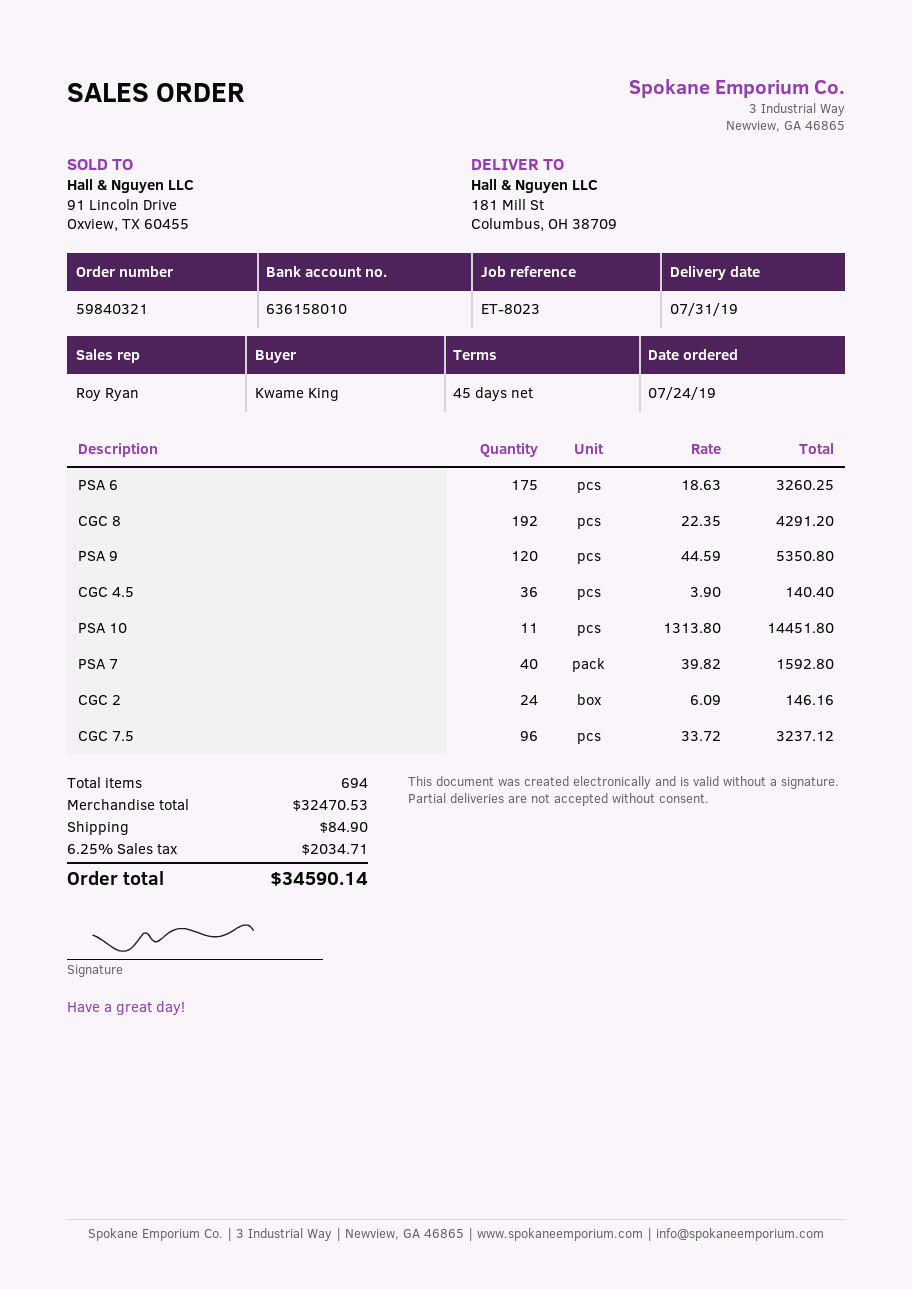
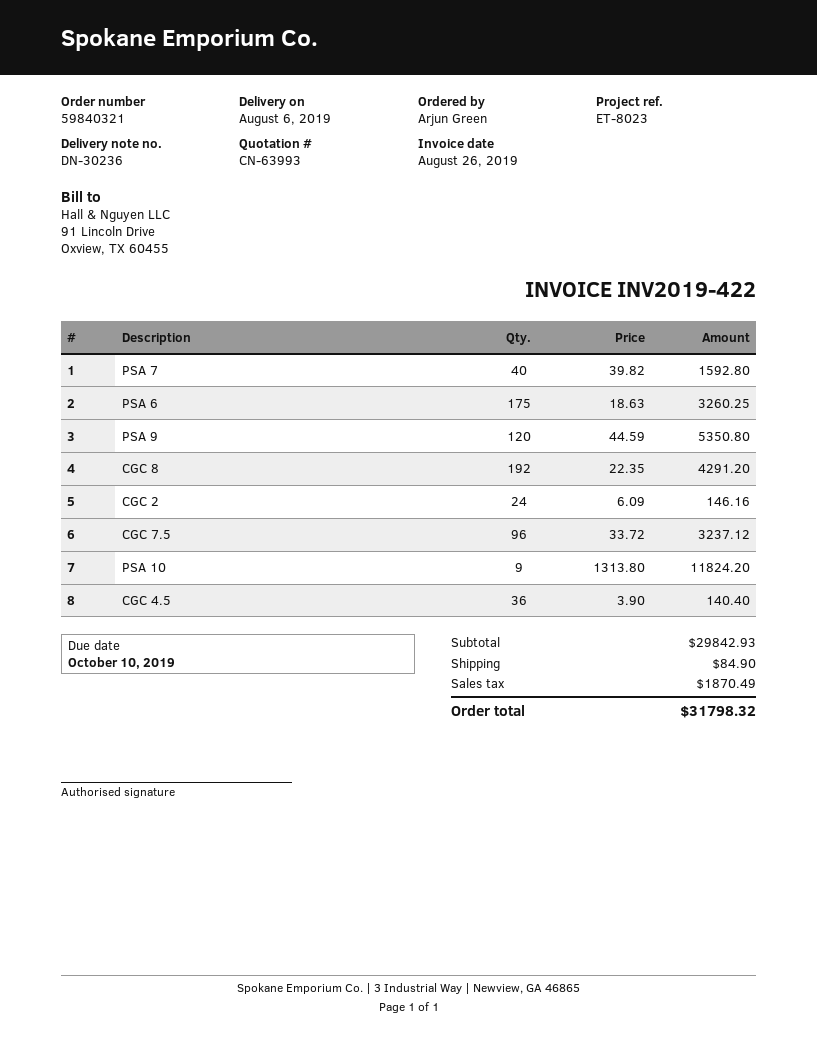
delivery date: 2019-07-31 -> 2019-08-06
ordered by: Kwame King -> Arjun Green
PSA 10: 11 x 1313.80 = 14451.80 -> 9 x 1313.80 = 11824.20
subtotal: 32470.53 -> 29842.93
tax: 2034.71 -> 1870.49
total: 34590.14 -> 31798.32

